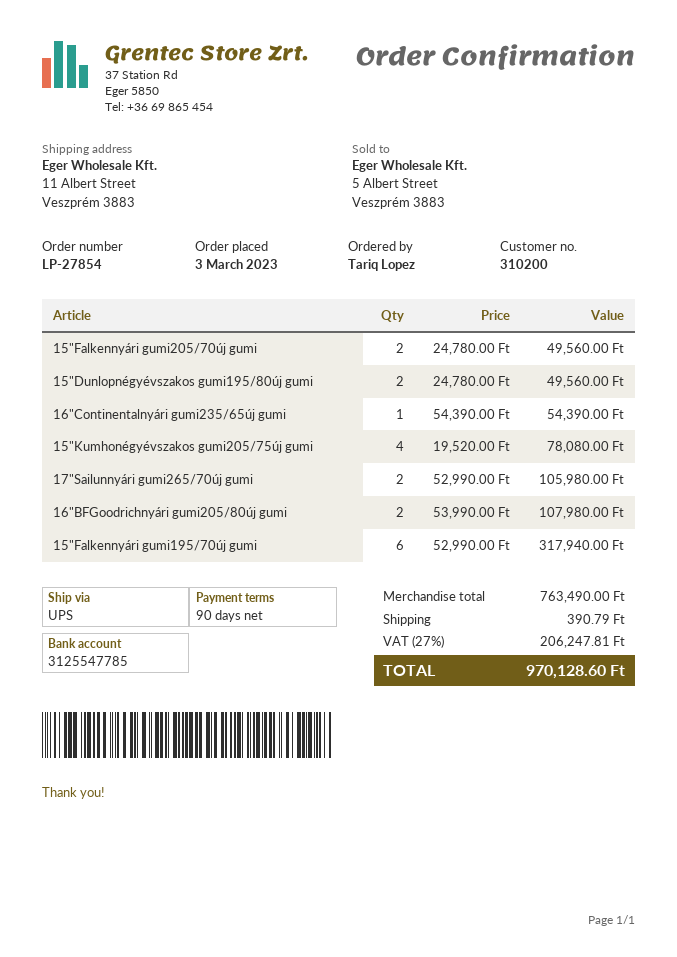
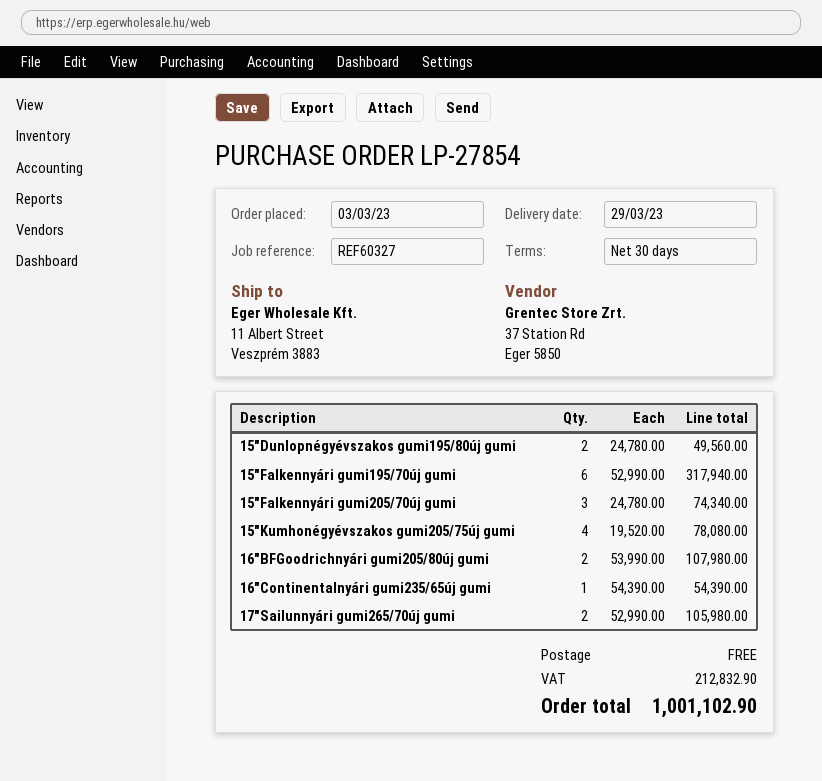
payment terms: 90 days -> 30 days
15"Falkennyári gumi205/70új gumi: 2 x 24780.00 = 49560.00 -> 3 x 24780.00 = 74340.00
shipping: 390.79 -> 0.00
tax: 206247.81 -> 212832.90
total: 970128.60 -> 1001102.90

